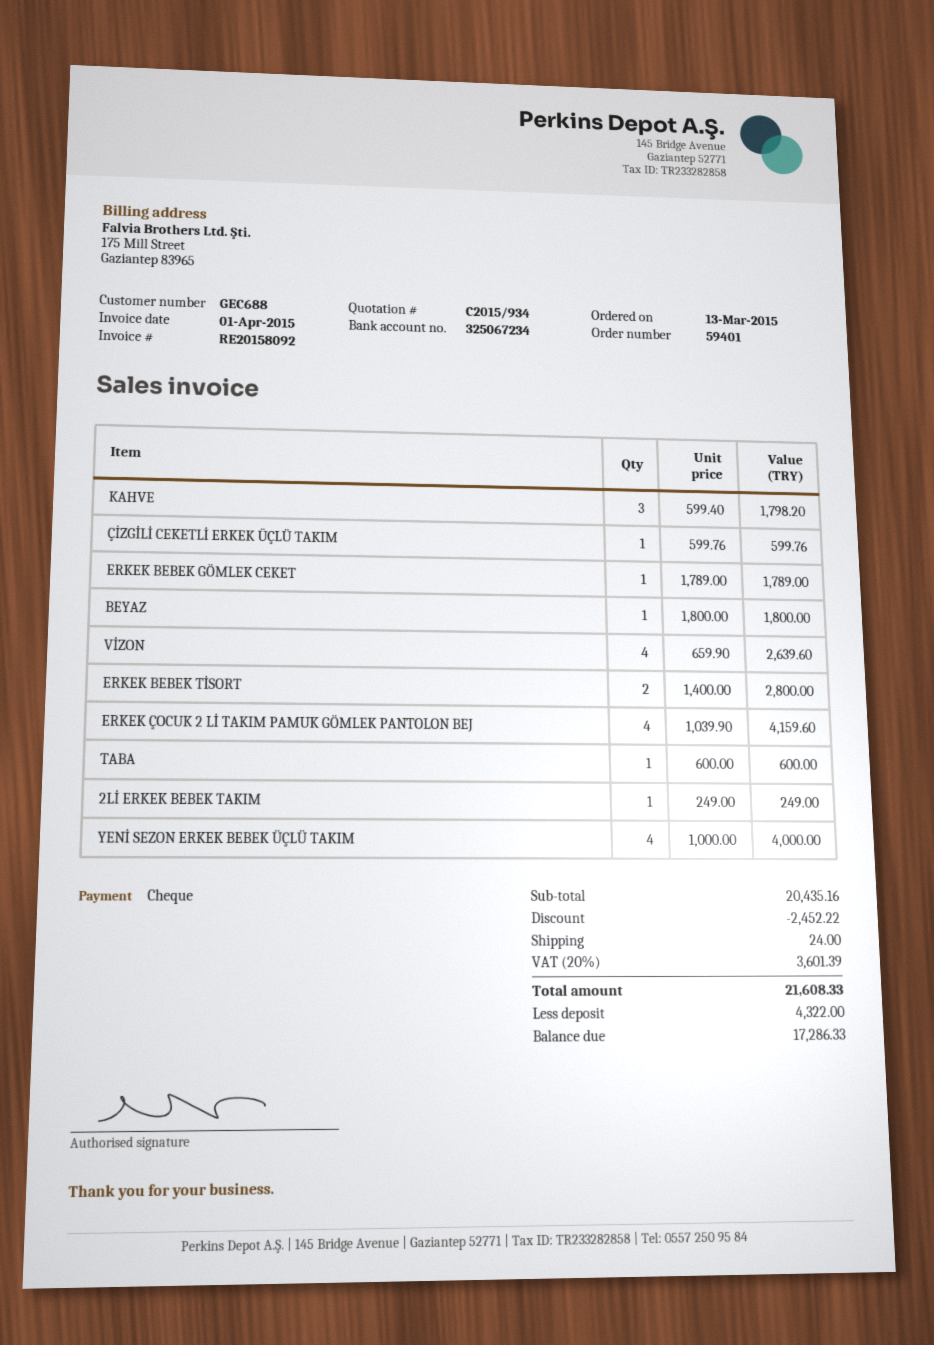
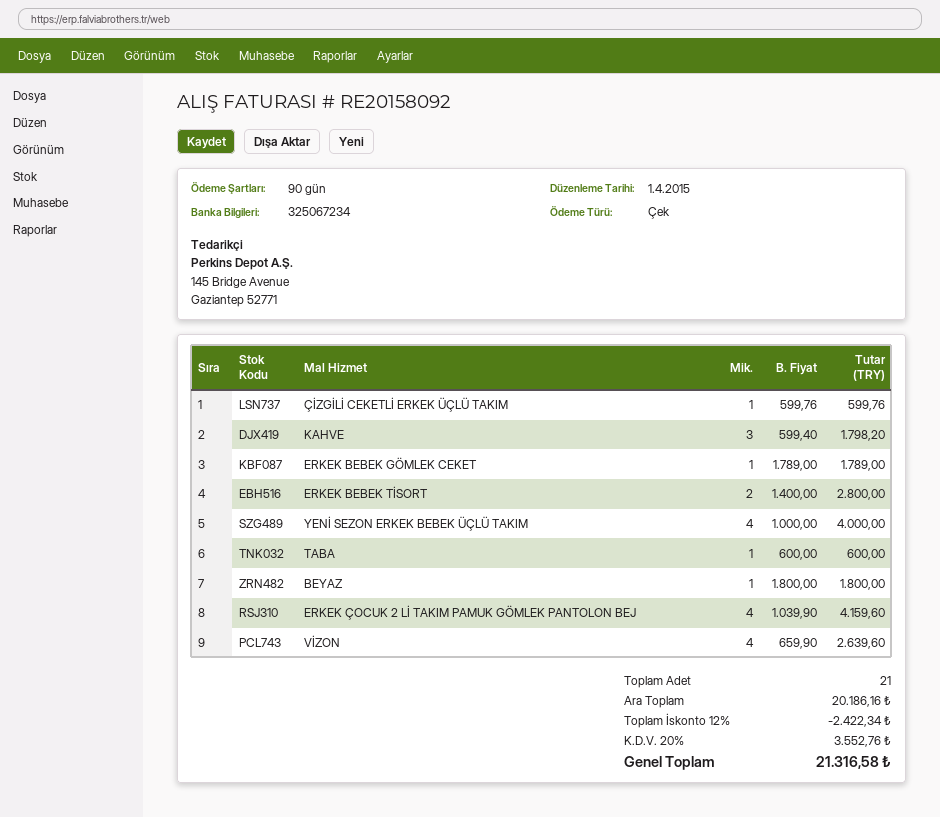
2Lİ ERKEK BEBEK TAKIM: 1 x 249.00 = 249.00 -> none
subtotal: 20435.16 -> 20186.16
discount: 2452.22 -> 2422.34
shipping: 24.00 -> none
tax: 20% = 3601.39 -> 20% = 3552.76
total: 21608.33 -> 21316.58

